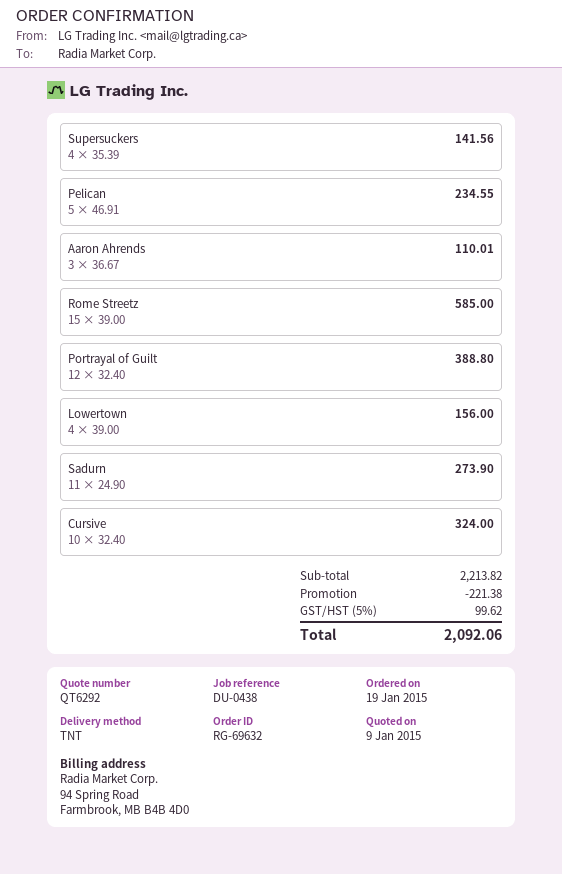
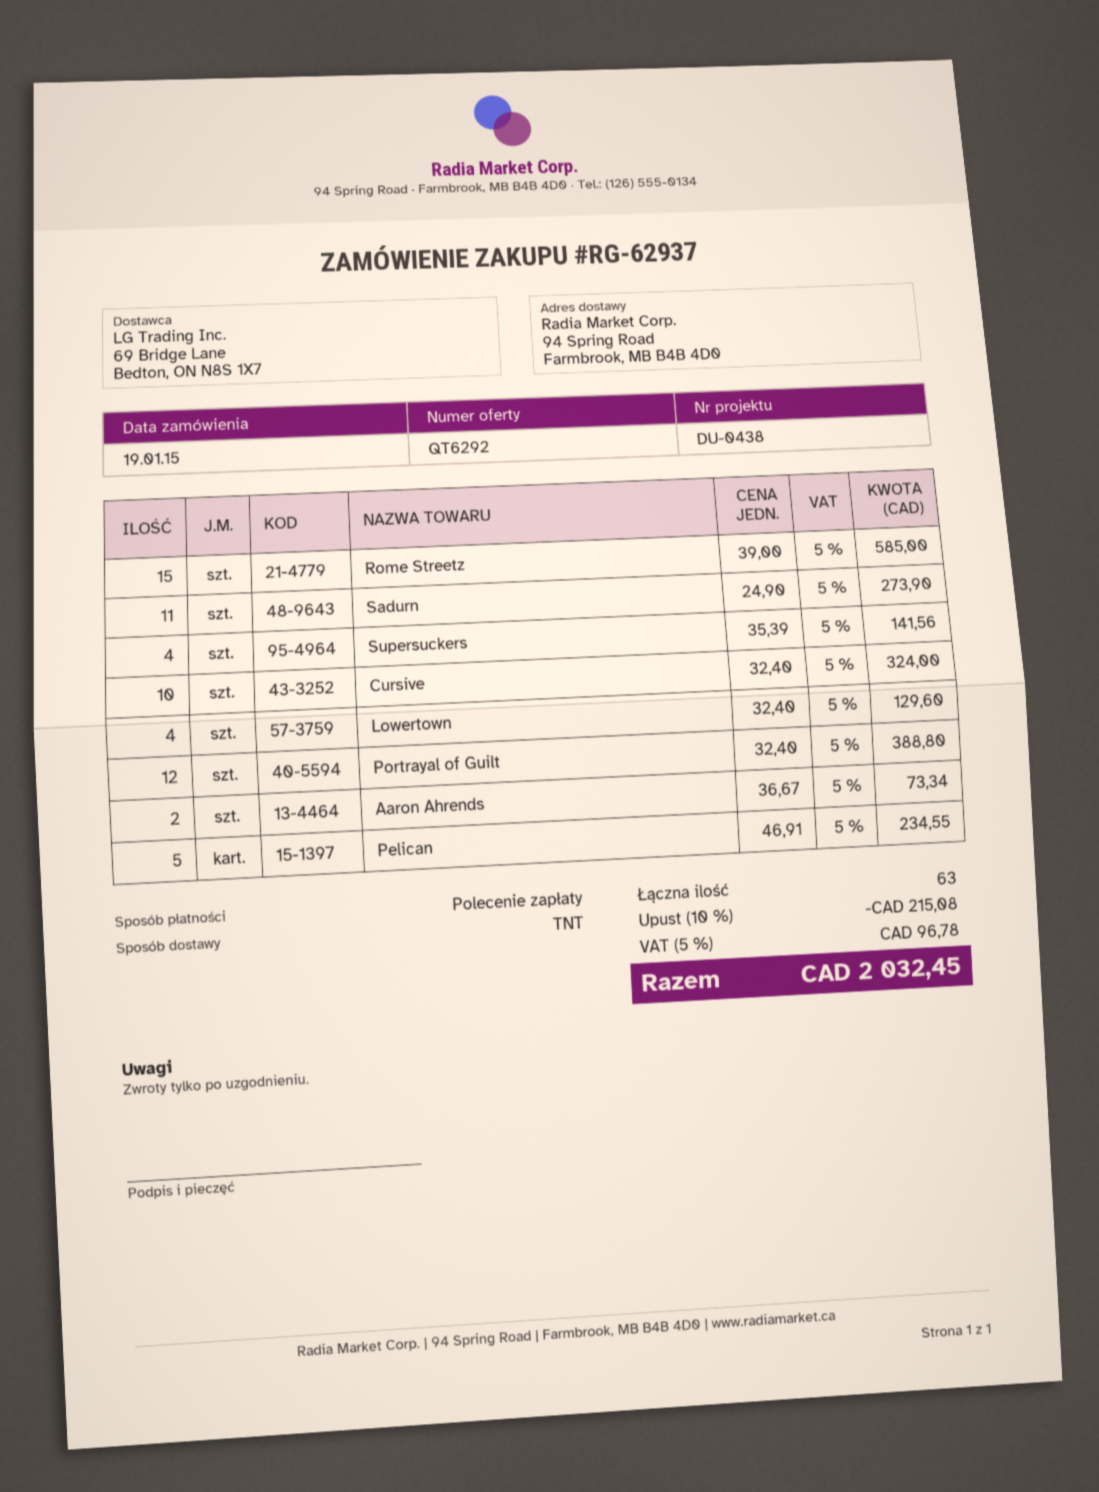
order number: RG-69632 -> RG-62937
Aaron Ahrends: 3 x 36.67 = 110.01 -> 2 x 36.67 = 73.34
Lowertown: 4 x 39.00 = 156.00 -> 4 x 32.40 = 129.60
discount: 221.38 -> 215.08
tax: 5% = 99.62 -> 5% = 96.78
total: 2092.06 -> 2032.45

